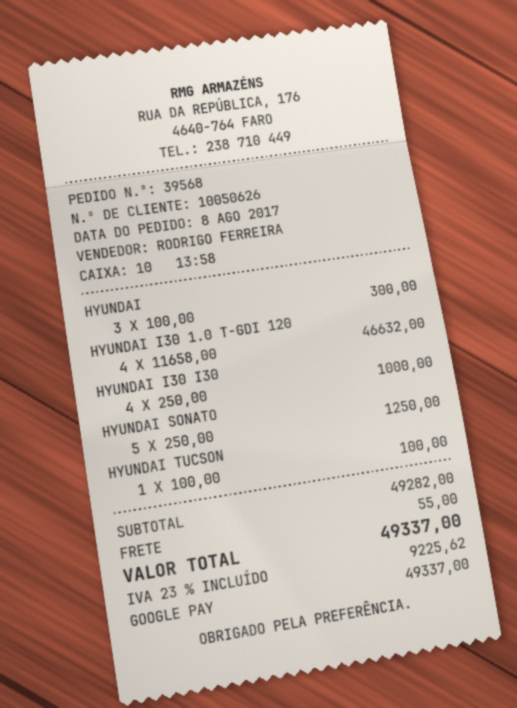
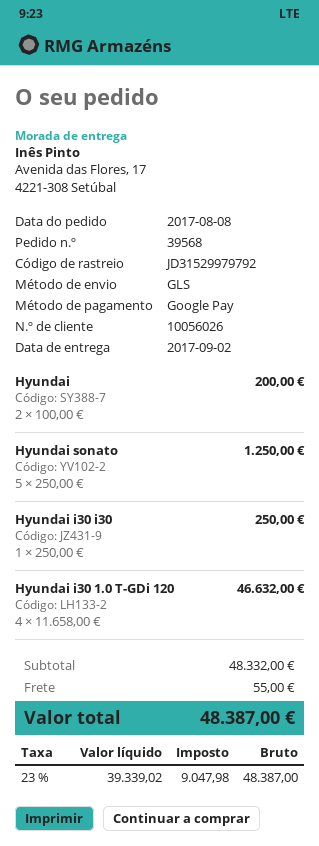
customer number: 10050626 -> 10056026
HYUNDAI: 3 x 100.00 = 300.00 -> 2 x 100.00 = 200.00
HYUNDAI I30 I30: 4 x 250.00 = 1000.00 -> 1 x 250.00 = 250.00
HYUNDAI TUCSON: 1 x 100.00 = 100.00 -> none
subtotal: 49282.00 -> 48332.00
tax: 23% = 9225.62 -> 23% = 9047.98
total: 49337.00 -> 48387.00

